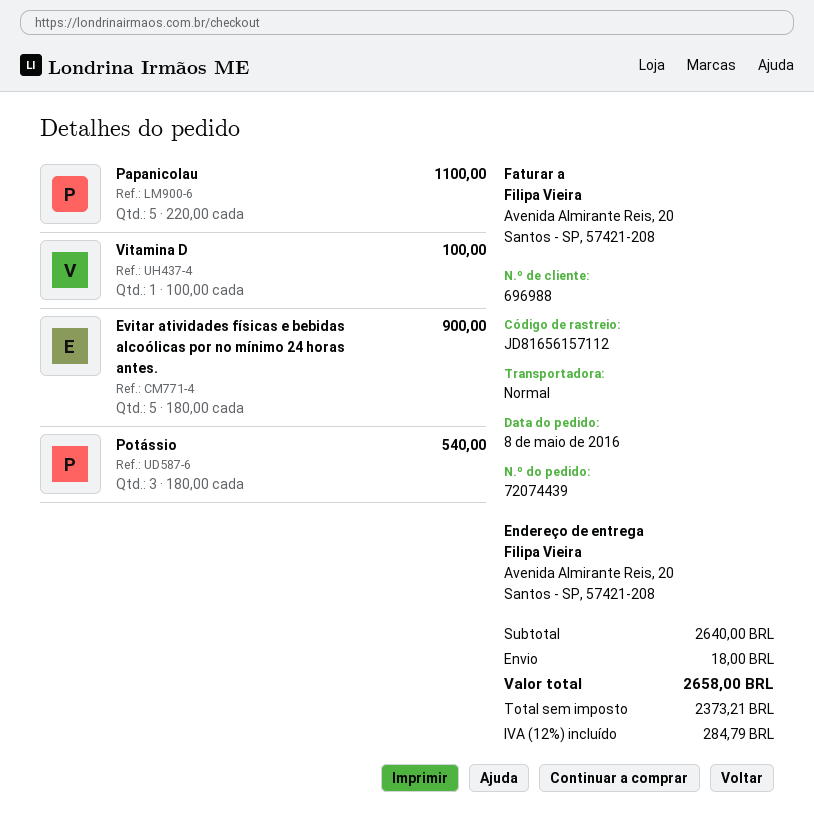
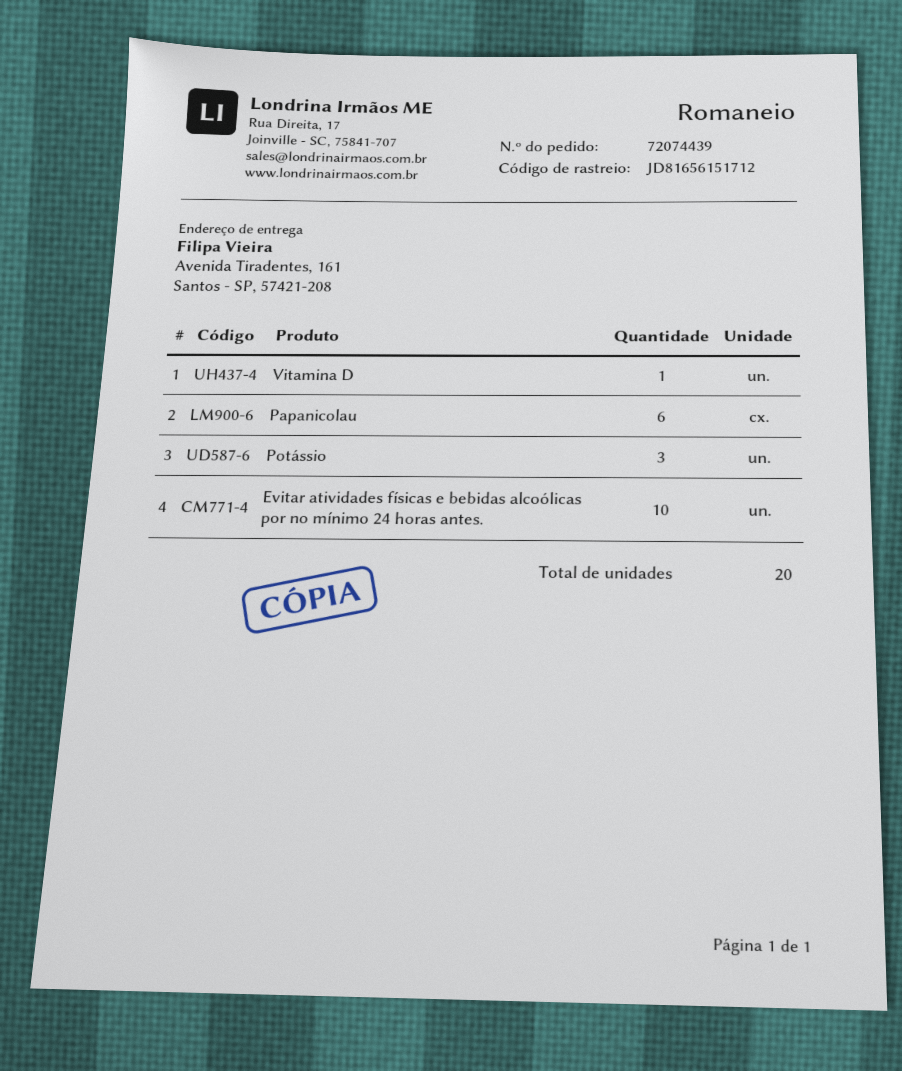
tracking number: JD81656157112 -> JD81656151712
ship to: Avenida Almirante Reis, 20, Santos - SP, 57421-208 -> Avenida Tiradentes, 161, Santos - SP, 57421-208
Papanicolau: 5 -> 6
Evitar atividades físicas e bebidas alcoólicas por no mínimo 24 horas antes.: 5 -> 10

